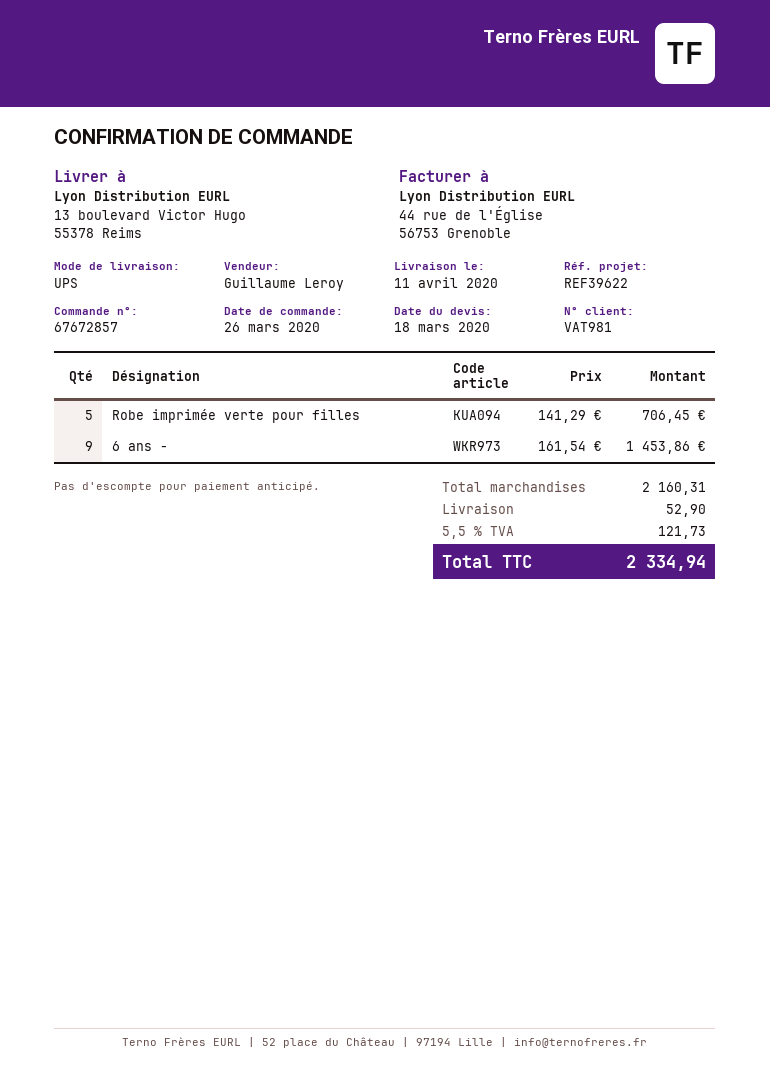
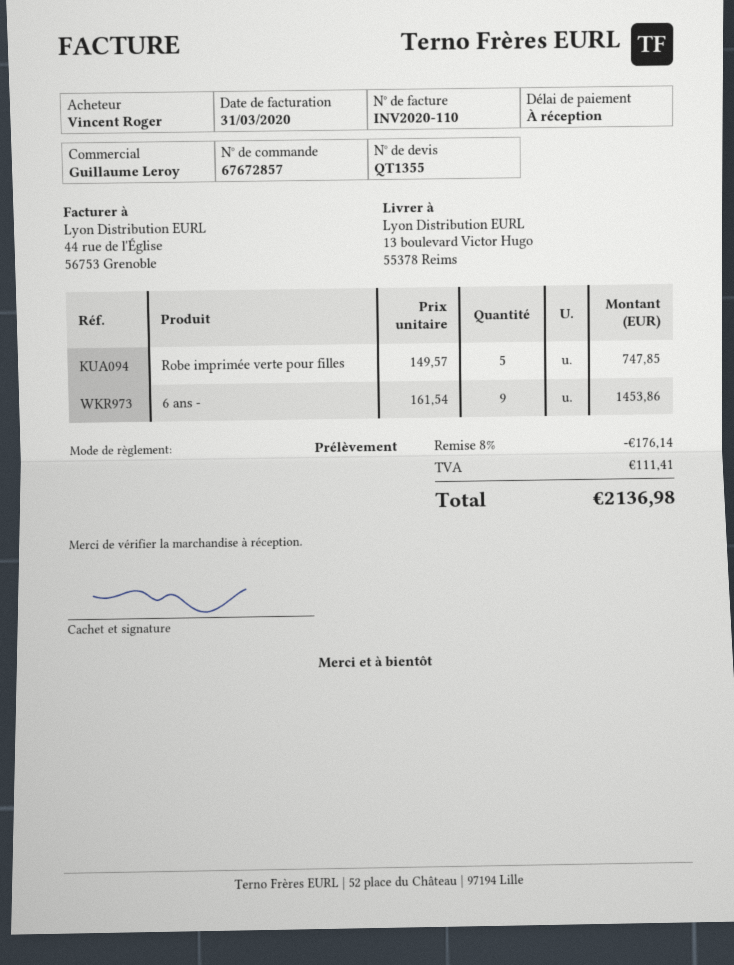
Robe imprimée verte pour filles: 5 x 141.29 = 706.45 -> 5 x 149.57 = 747.85
discount: none -> 8% = 176.14
shipping: 52.90 -> none
tax: 121.73 -> 111.41
total: 2334.94 -> 2136.98

